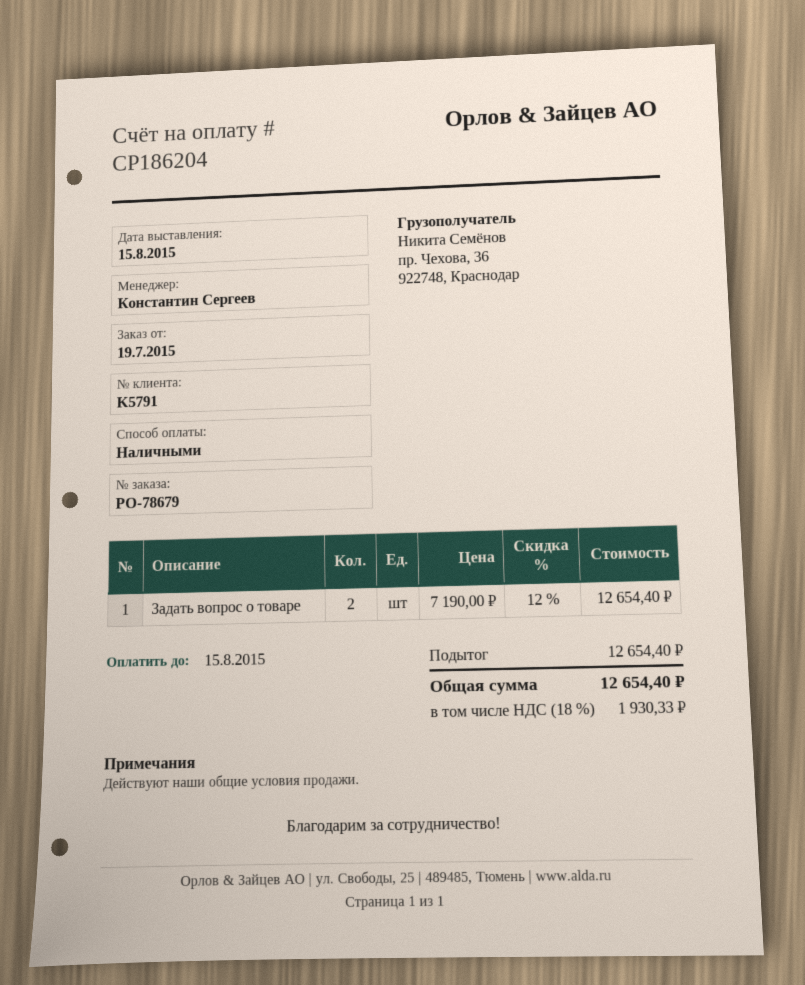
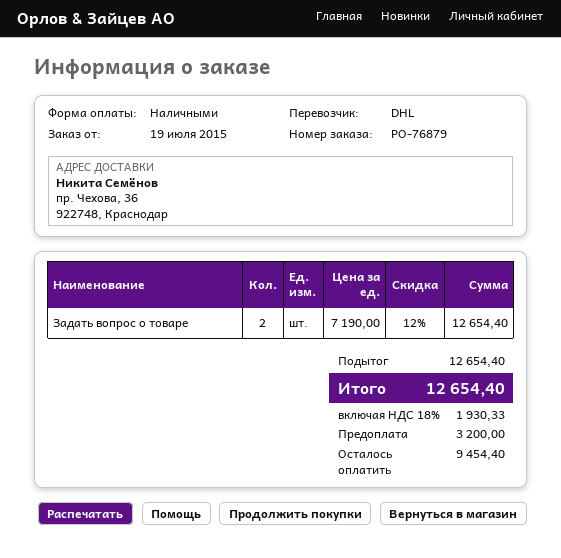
order number: PO-78679 -> PO-76879

